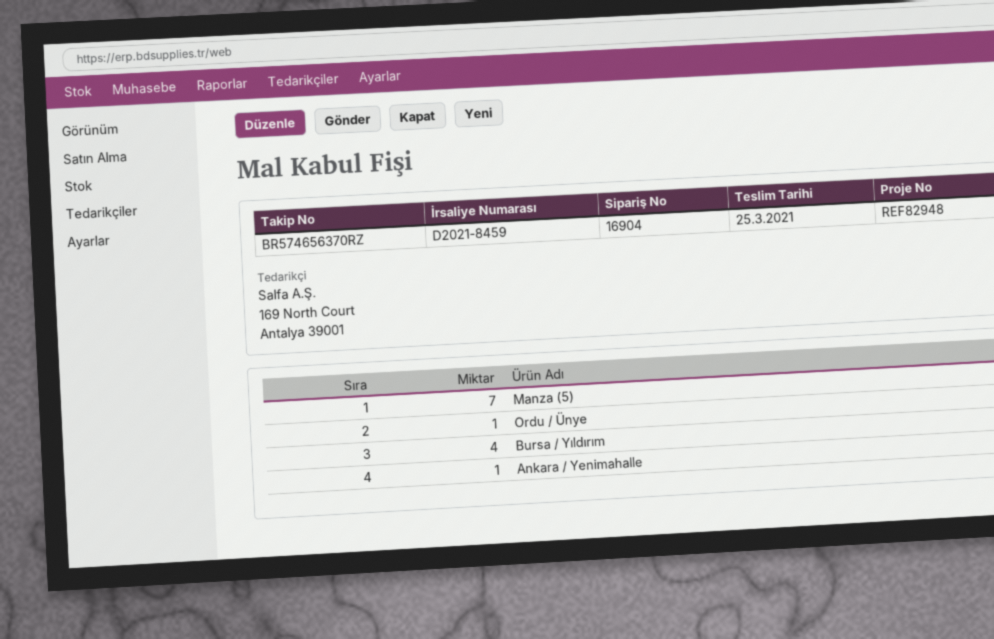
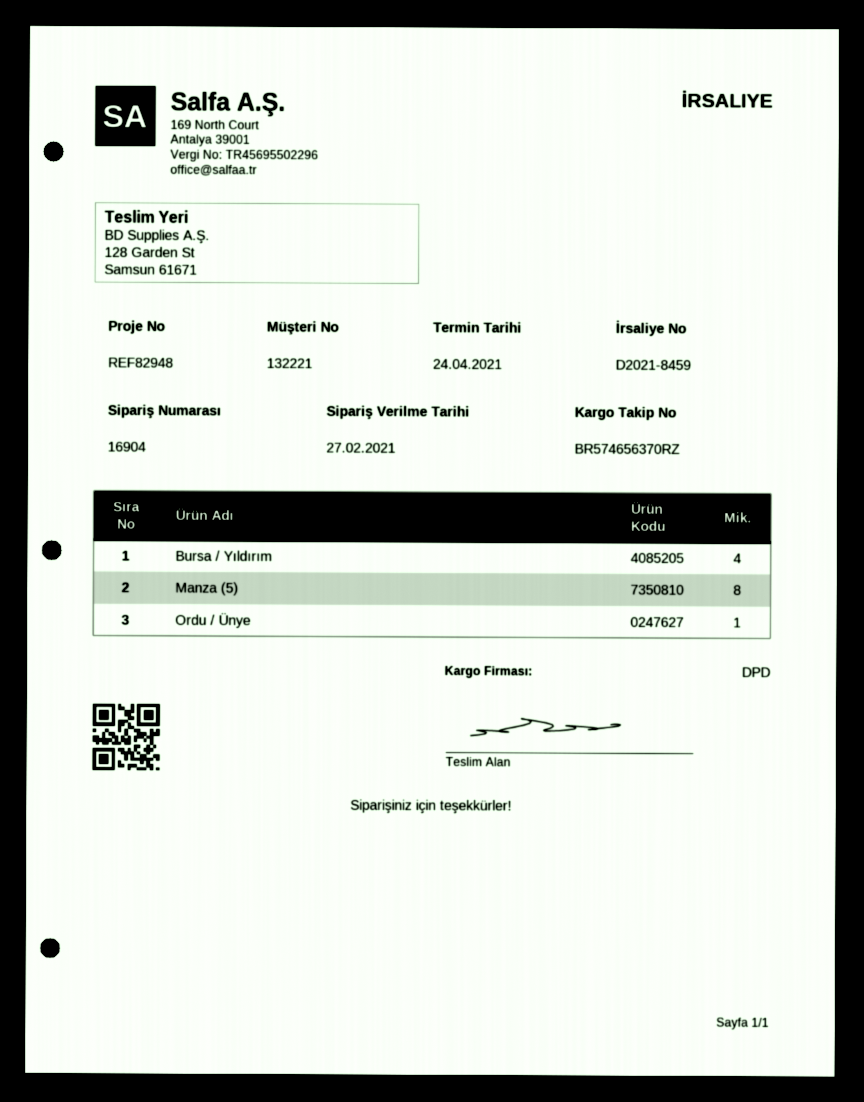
delivery date: 2021-03-25 -> 2021-04-24
Manza (5): 7 -> 8
Ankara / Yenimahalle: 1 -> none

